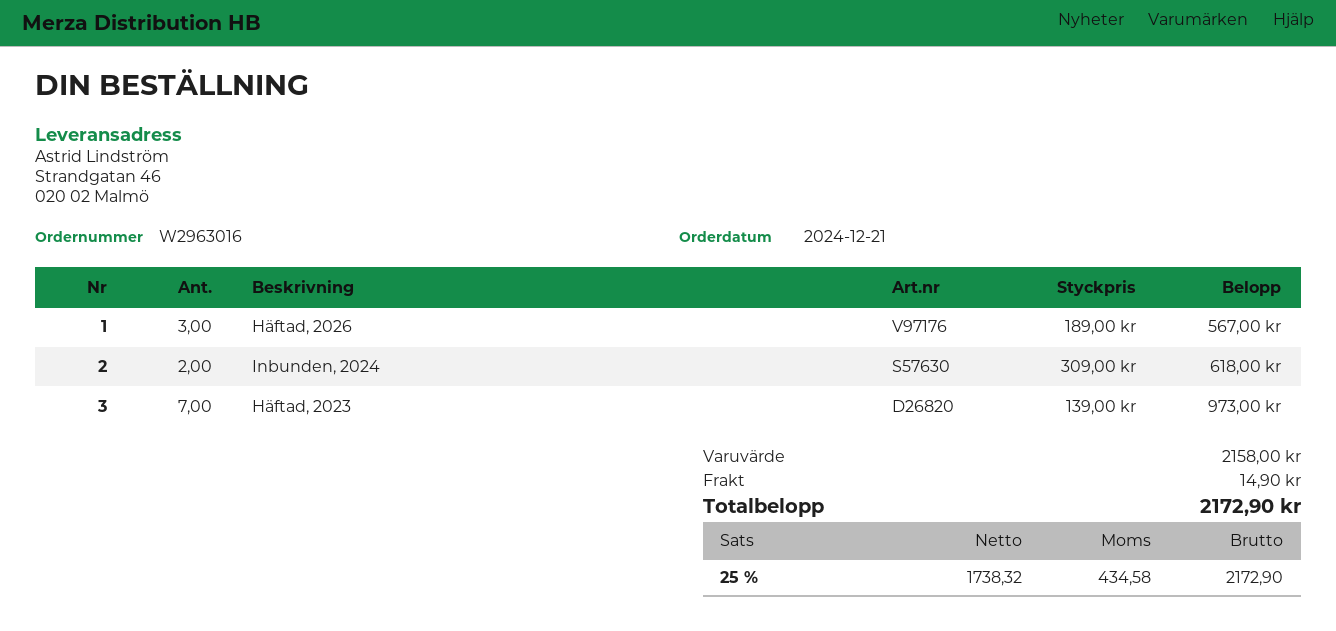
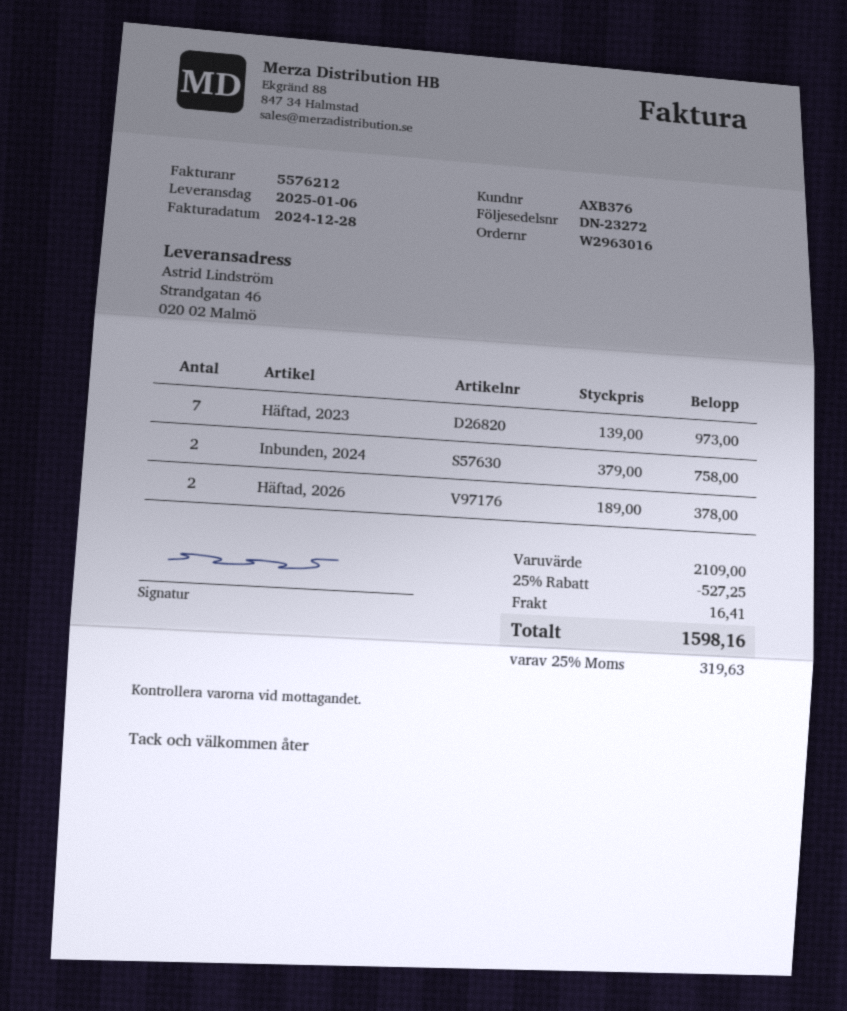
Häftad, 2026: 3 x 189.00 = 567.00 -> 2 x 189.00 = 378.00
Inbunden, 2024: 2 x 309.00 = 618.00 -> 2 x 379.00 = 758.00
subtotal: 2158.00 -> 2109.00
discount: none -> 25% = 527.25
shipping: 14.90 -> 16.41
tax: 25% = 434.58 -> 25% = 319.63
total: 2172.90 -> 1598.16

